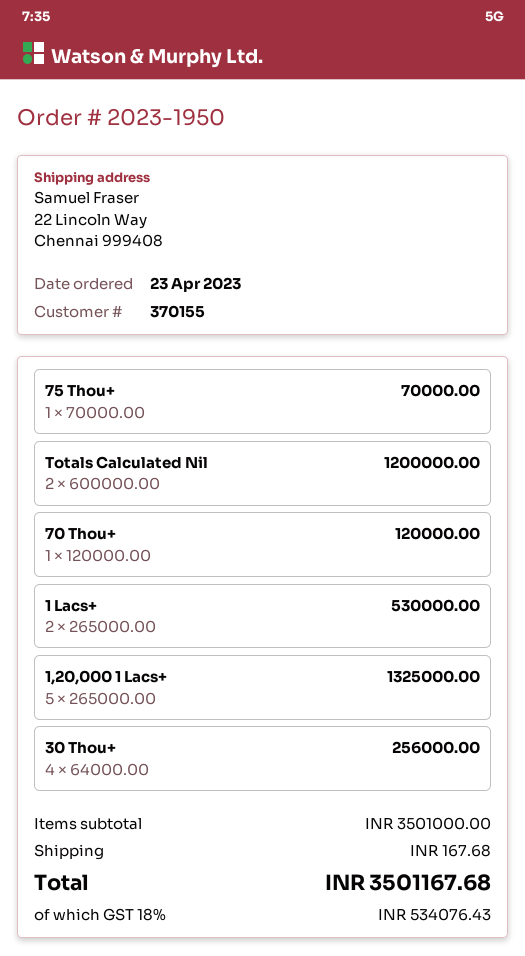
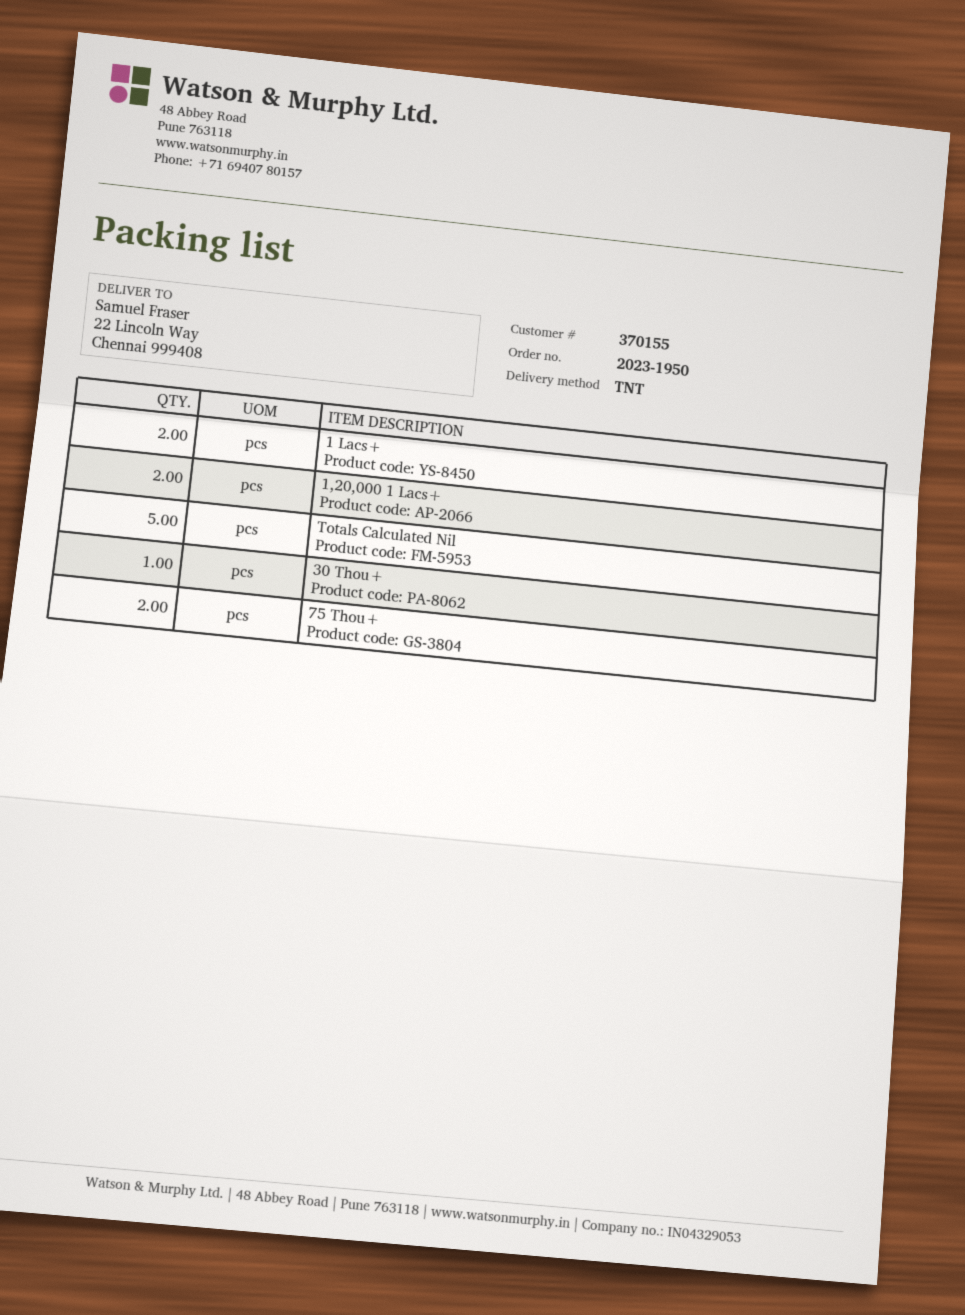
75 Thou+: 1 -> 2
Totals Calculated Nil: 2 -> 5
70 Thou+: 1 -> none
1,20,000 1 Lacs+: 5 -> 2
30 Thou+: 4 -> 1

